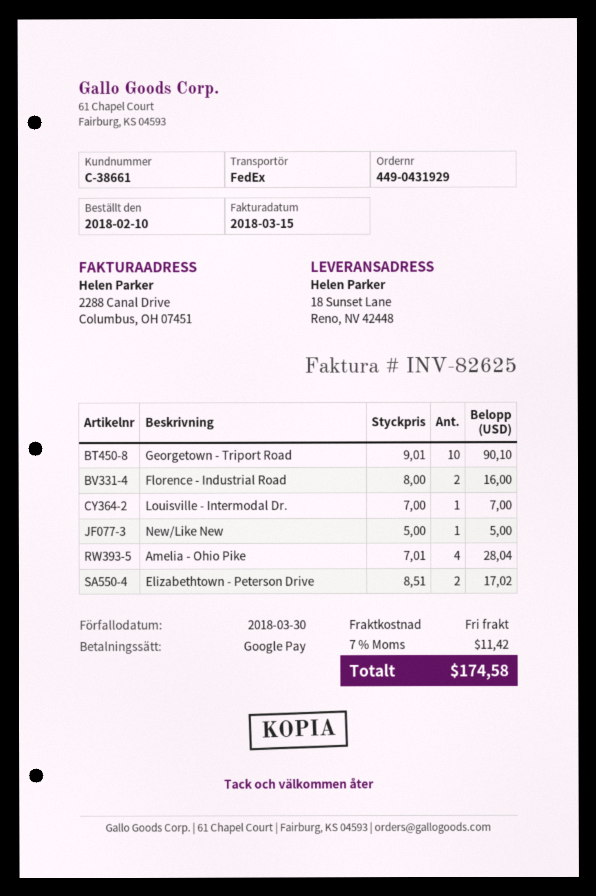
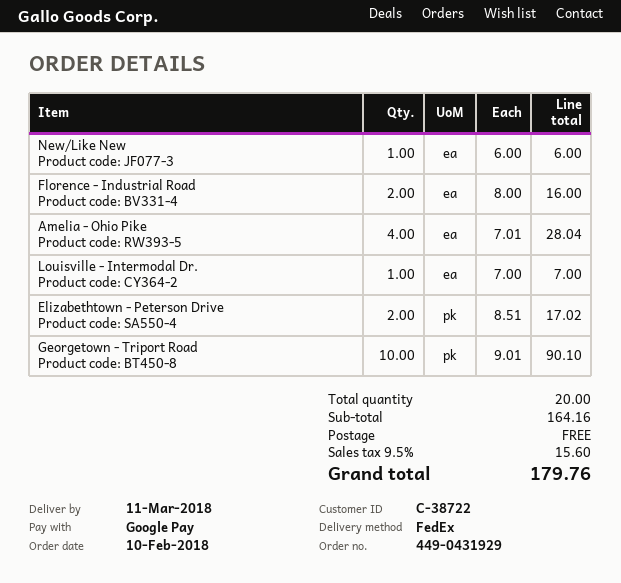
customer number: C-38661 -> C-38722
New/Like New: 1 x 5.00 = 5.00 -> 1 x 6.00 = 6.00
tax: 7% = 11.42 -> 9.5% = 15.60
total: 174.58 -> 179.76

